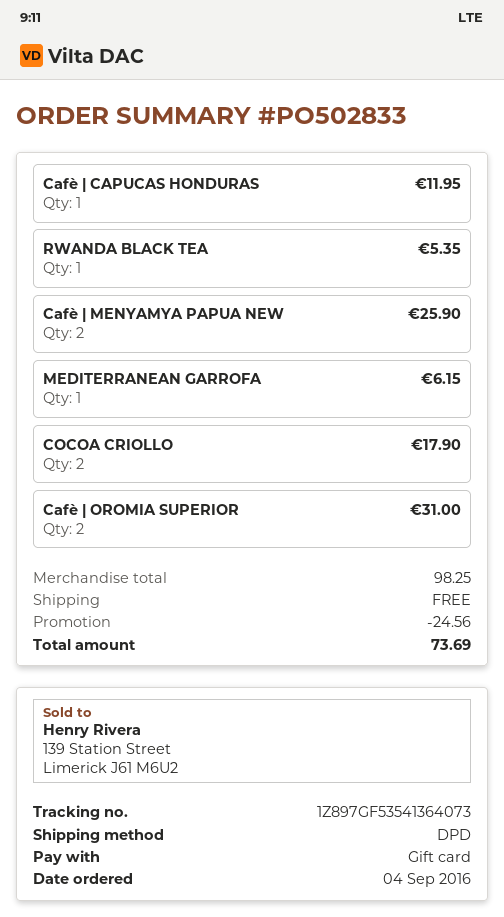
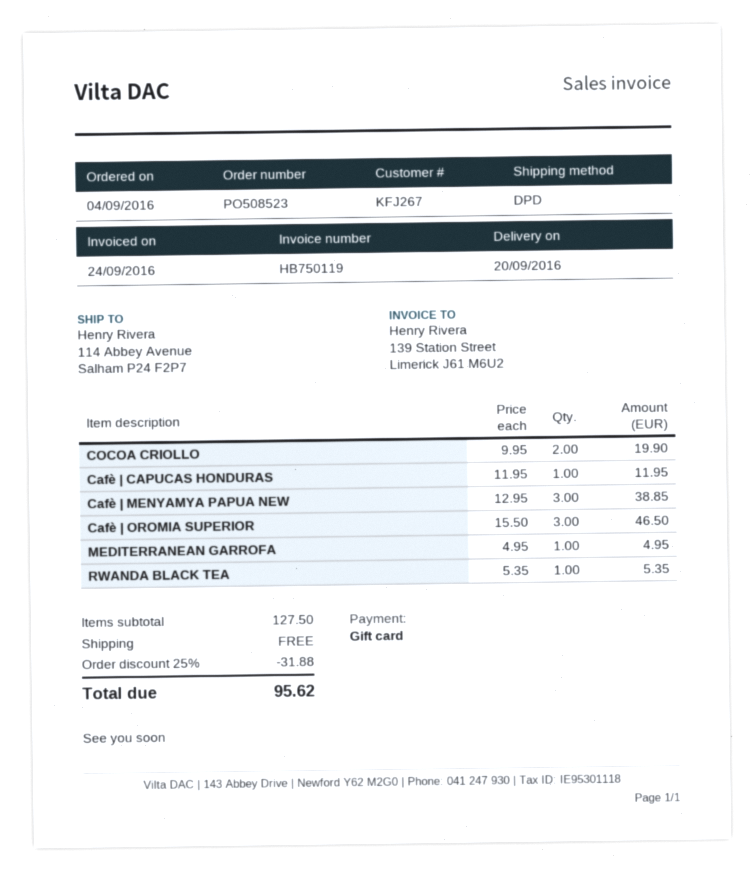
order number: PO502833 -> PO508523
Cafè | MENYAMYA PAPUA NEW: 2 for 25.90 -> 3 for 38.85
MEDITERRANEAN GARROFA: 1 for 6.15 -> 1 for 4.95
COCOA CRIOLLO: 2 for 17.90 -> 2 for 19.90
Cafè | OROMIA SUPERIOR: 2 for 31.00 -> 3 for 46.50
subtotal: 98.25 -> 127.50
discount: 24.56 -> 31.88
total: 73.69 -> 95.62

